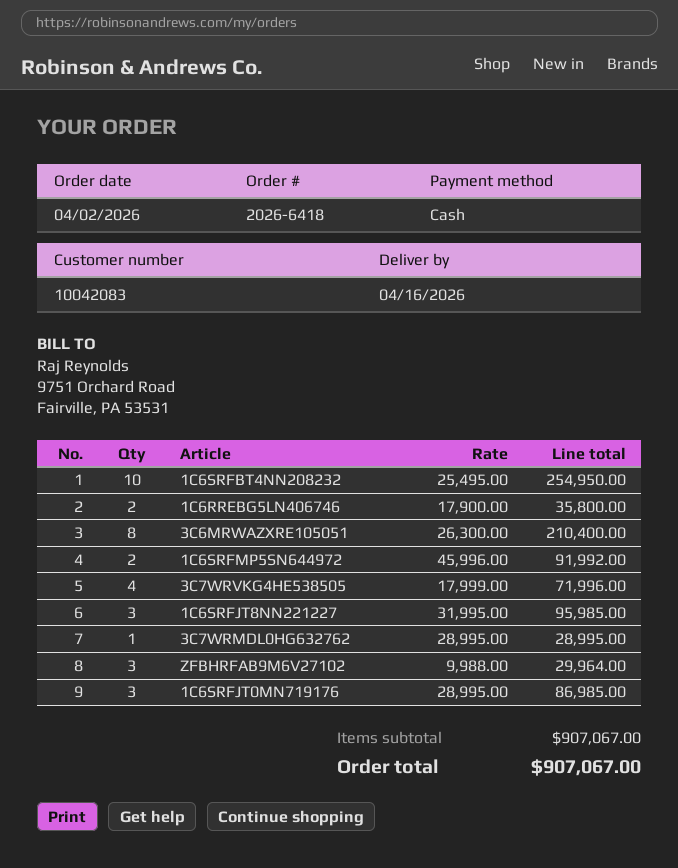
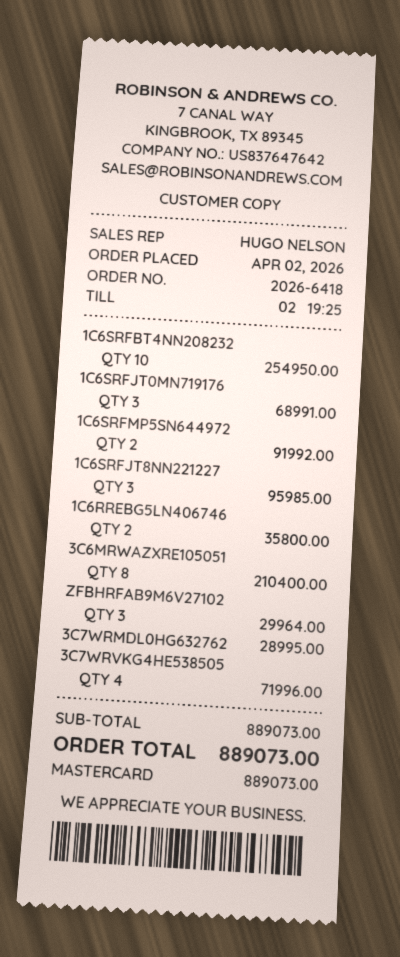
payment method: cash -> Mastercard
1C6SRFJT0MN719176: 3 for 86985.00 -> 3 for 68991.00
subtotal: 907067.00 -> 889073.00
total: 907067.00 -> 889073.00

